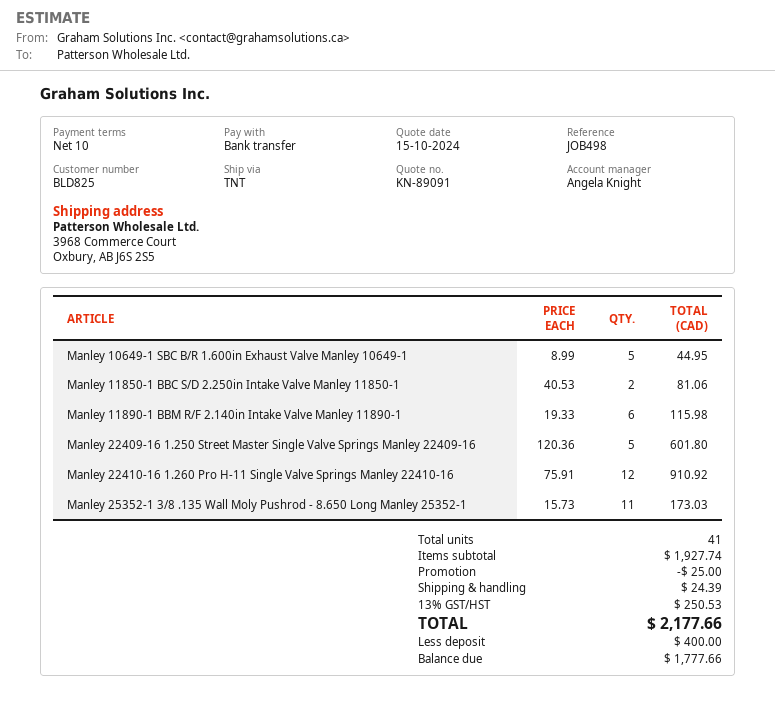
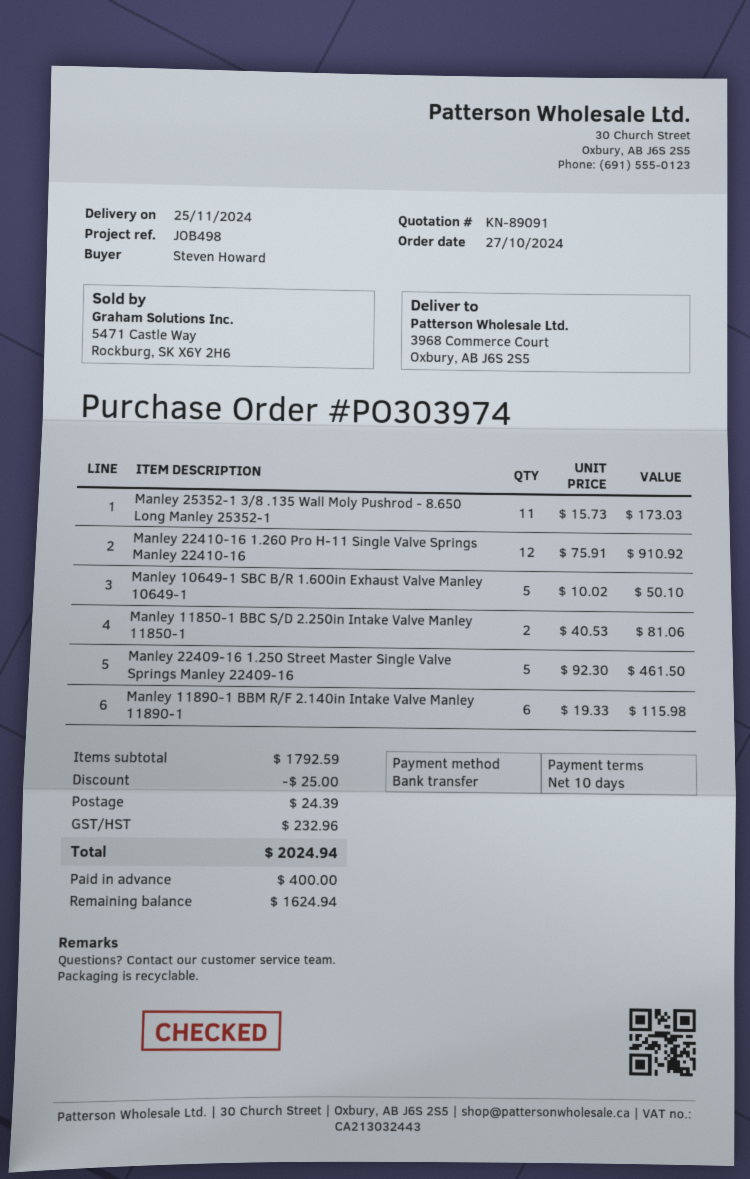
Manley 10649-1 SBC B/R 1.600in Exhaust Valve Manley 10649-1: 5 x 8.99 = 44.95 -> 5 x 10.02 = 50.10
Manley 22409-16 1.250 Street Master Single Valve Springs Manley 22409-16: 5 x 120.36 = 601.80 -> 5 x 92.30 = 461.50
subtotal: 1927.74 -> 1792.59
tax: 250.53 -> 232.96
total: 2177.66 -> 2024.94
balance: 1777.66 -> 1624.94

